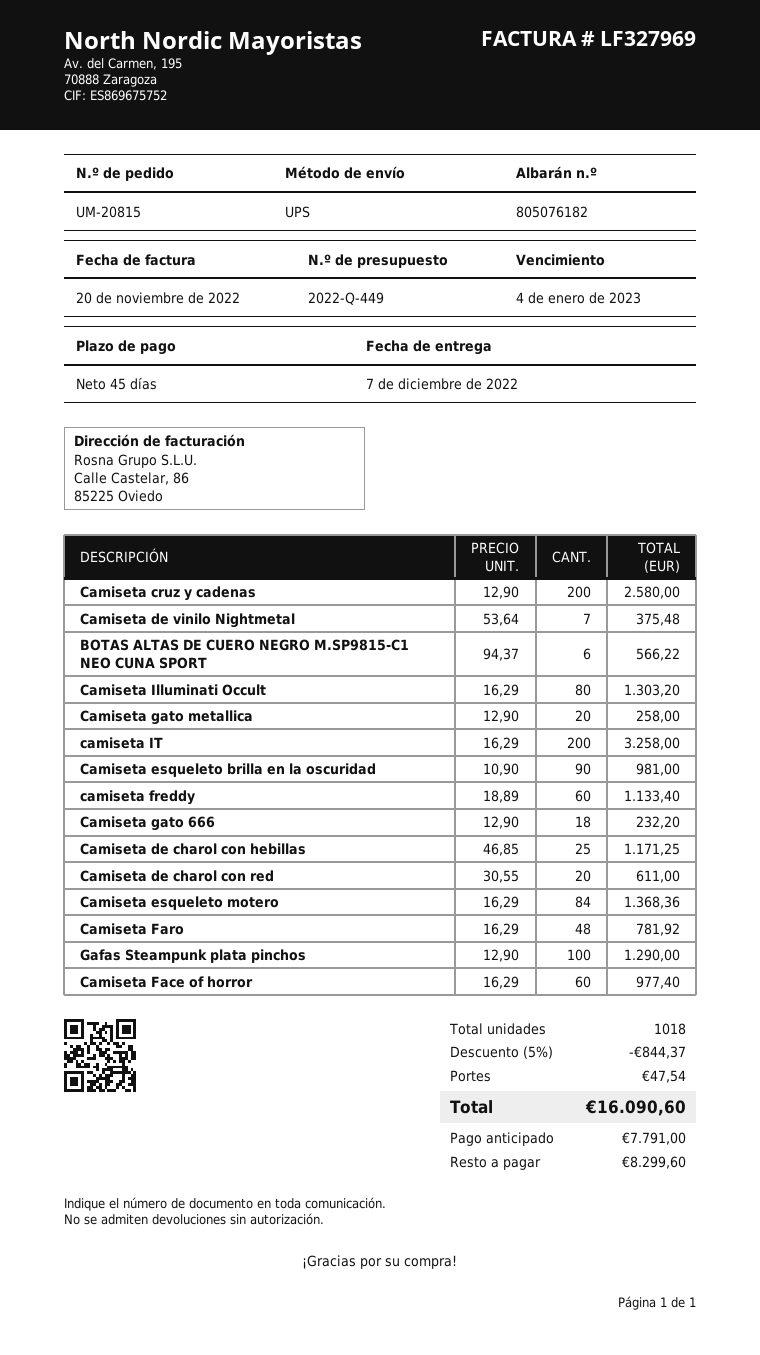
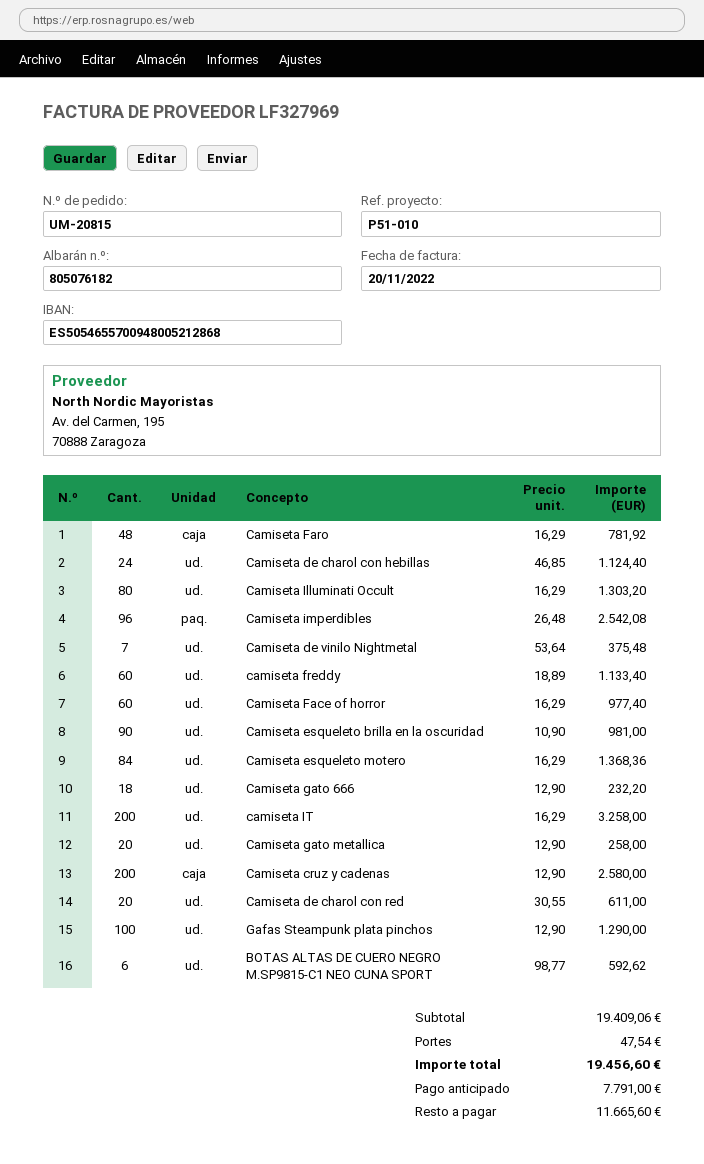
BOTAS ALTAS DE CUERO NEGRO M.SP9815-C1 NEO CUNA SPORT: 6 x 94.37 = 566.22 -> 6 x 98.77 = 592.62
Camiseta de charol con hebillas: 25 x 46.85 = 1171.25 -> 24 x 46.85 = 1124.40
Camiseta imperdibles: none -> 96 x 26.48 = 2542.08
discount: 5% = 844.37 -> none
total: 16090.60 -> 19456.60
balance: 8299.60 -> 11665.60

